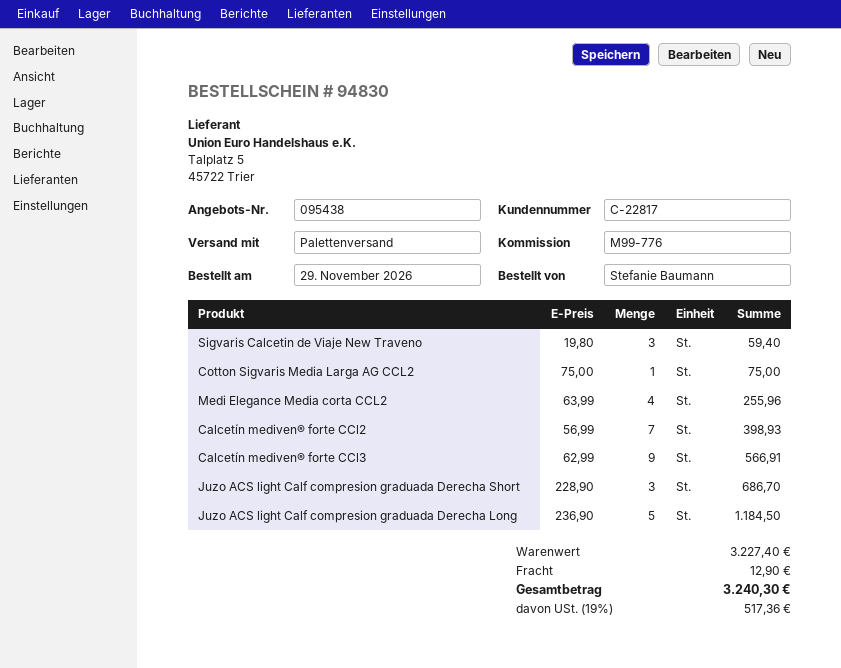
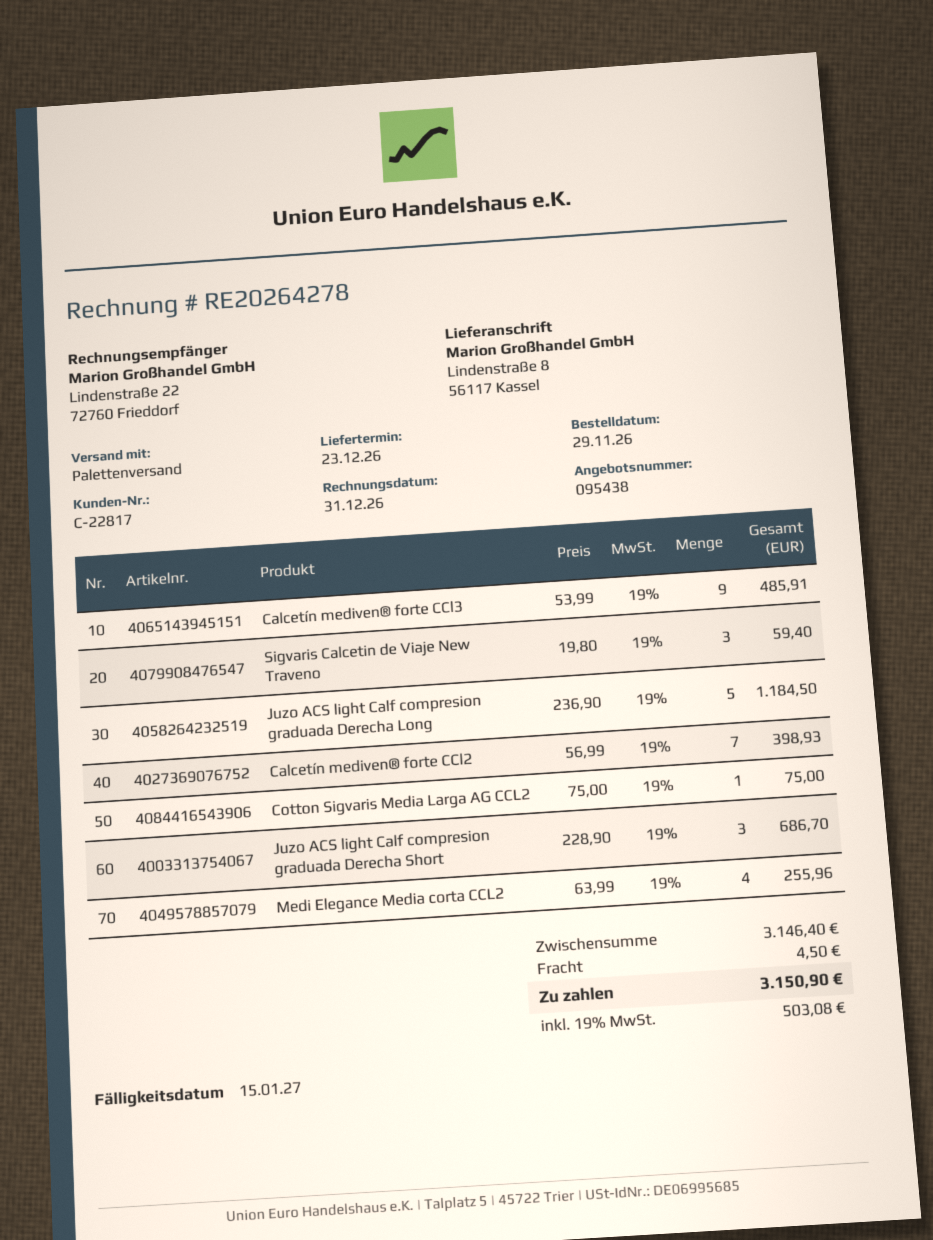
Calcetín mediven® forte CCl3: 9 x 62.99 = 566.91 -> 9 x 53.99 = 485.91
subtotal: 3227.40 -> 3146.40
shipping: 12.90 -> 4.50
tax: 19% = 517.36 -> 19% = 503.08
total: 3240.30 -> 3150.90

